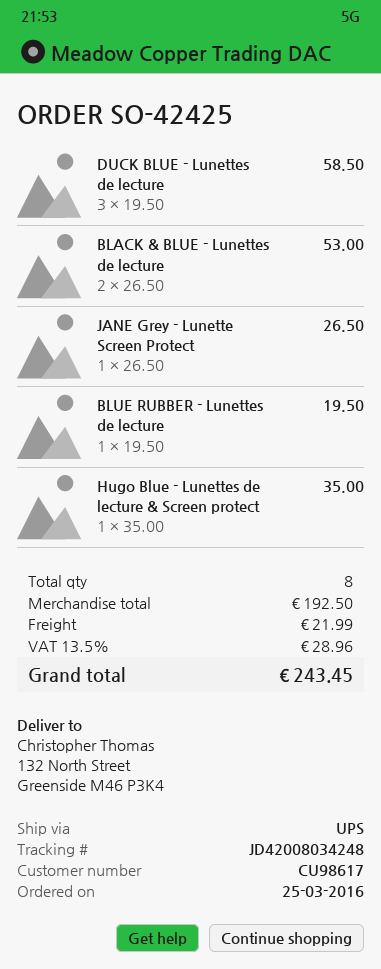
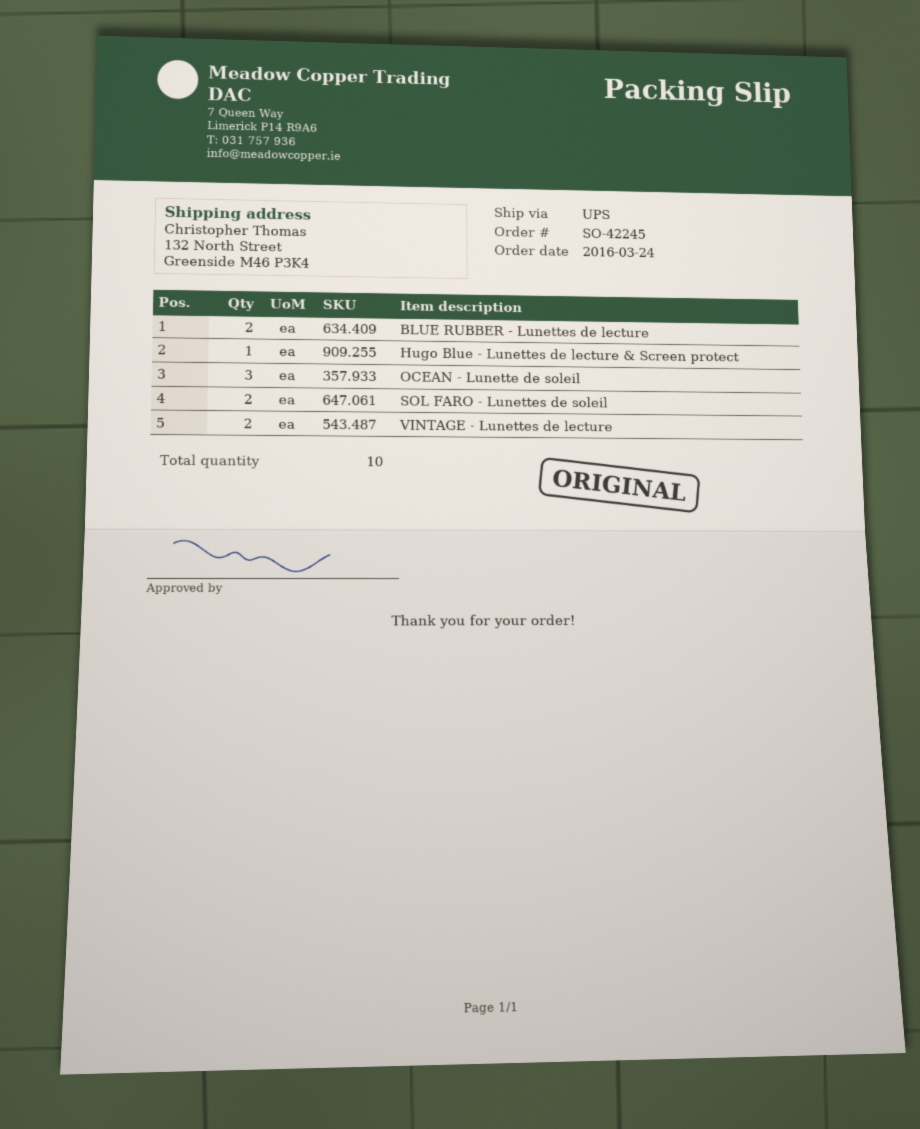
order number: SO-42425 -> SO-42245
order date: 2016-03-25 -> 2016-03-24
DUCK BLUE - Lunettes de lecture: 3 -> none
BLACK & BLUE - Lunettes de lecture: 2 -> none
JANE Grey - Lunette Screen Protect: 1 -> none
BLUE RUBBER - Lunettes de lecture: 1 -> 2
OCEAN - Lunette de soleil: none -> 3
SOL FARO - Lunettes de soleil: none -> 2
VINTAGE - Lunettes de lecture: none -> 2
total quantity: 8 -> 10

